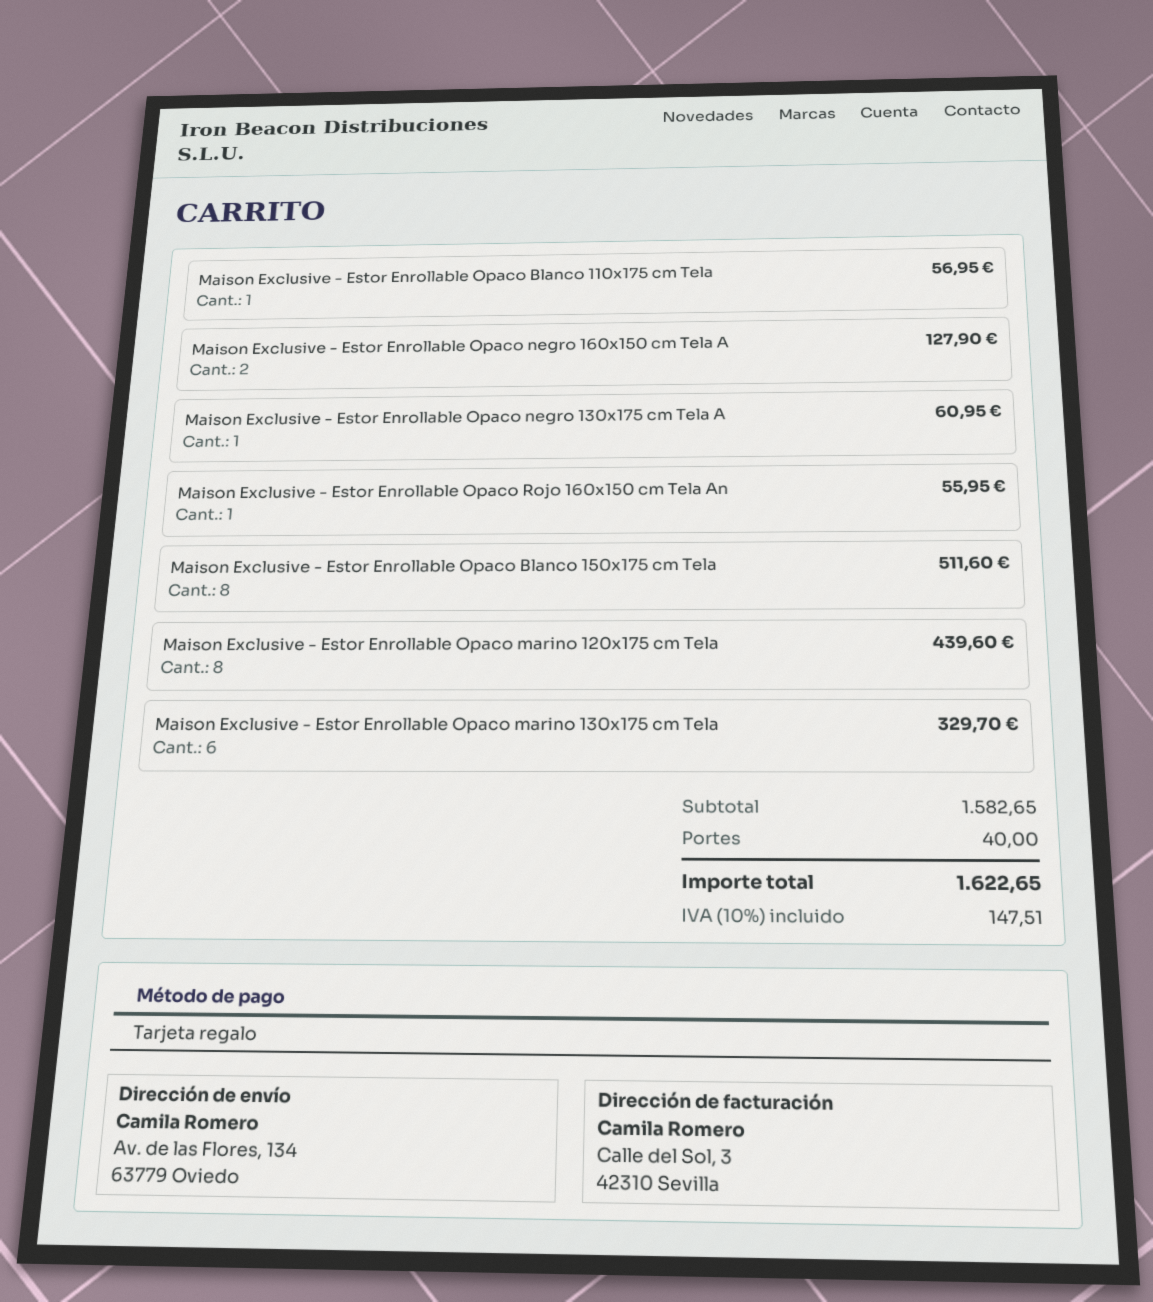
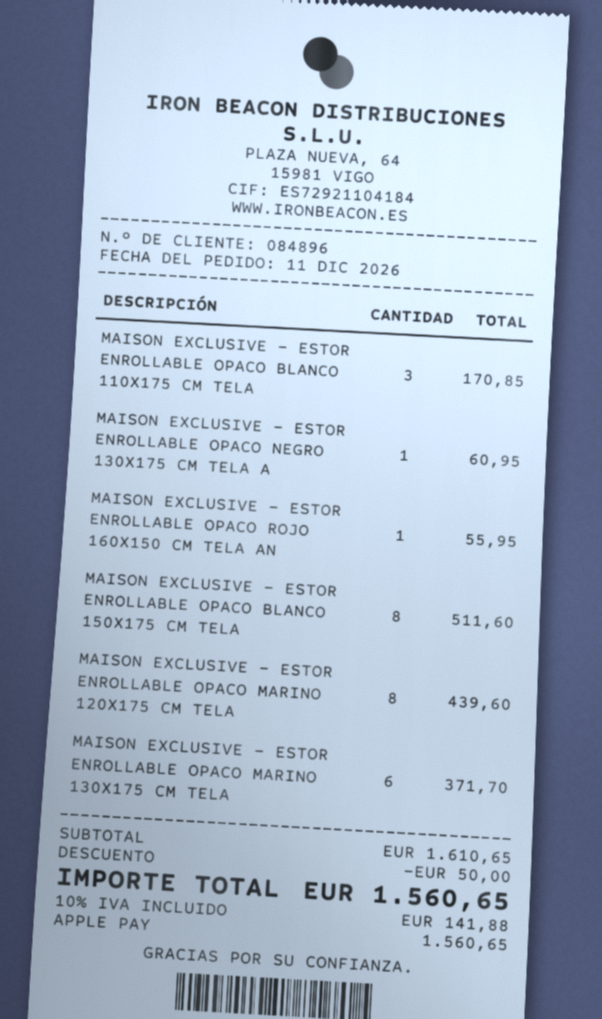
payment method: gift card -> Apple Pay
Maison Exclusive - Estor Enrollable Opaco Blanco 110x175 cm Tela: 1 for 56.95 -> 3 for 170.85
Maison Exclusive - Estor Enrollable Opaco negro 160x150 cm Tela A: 2 for 127.90 -> none
Maison Exclusive - Estor Enrollable Opaco marino 130x175 cm Tela: 6 for 329.70 -> 6 for 371.70
subtotal: 1582.65 -> 1610.65
discount: none -> 50.00
shipping: 40.00 -> none
tax: 10% = 147.51 -> 10% = 141.88
total: 1622.65 -> 1560.65

